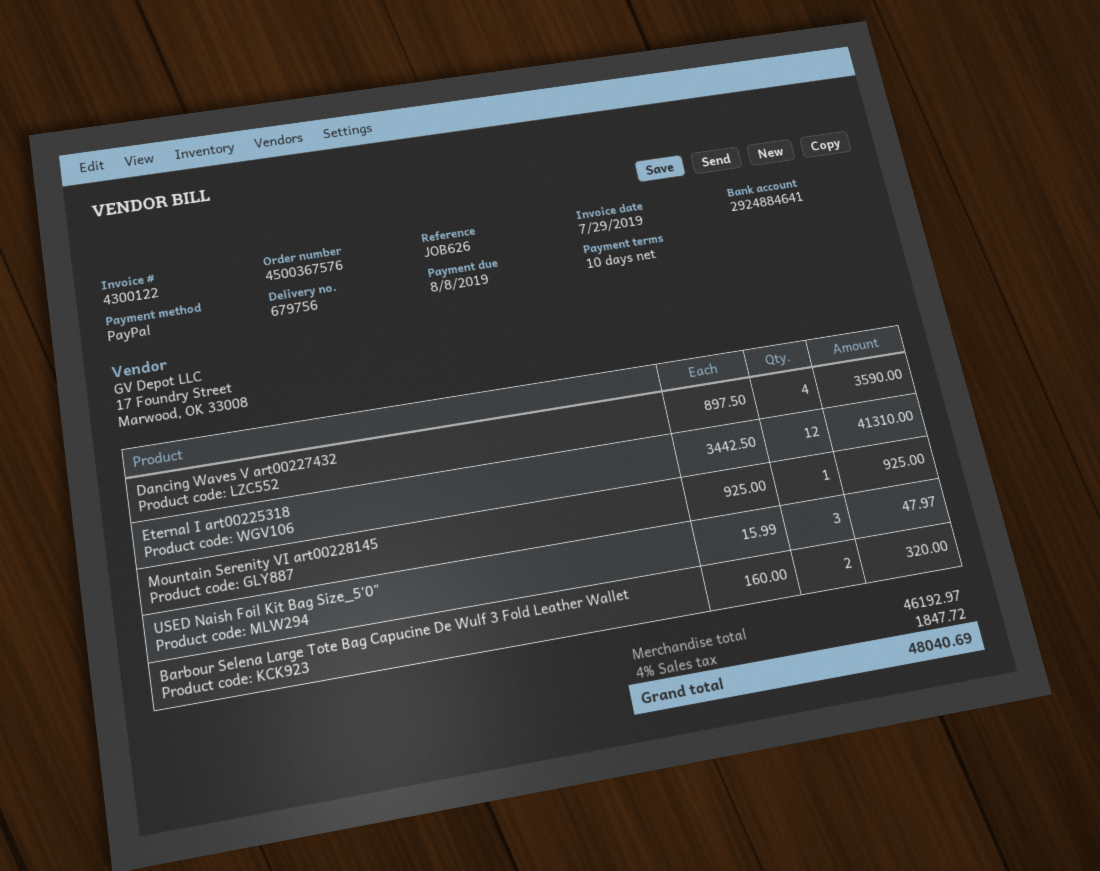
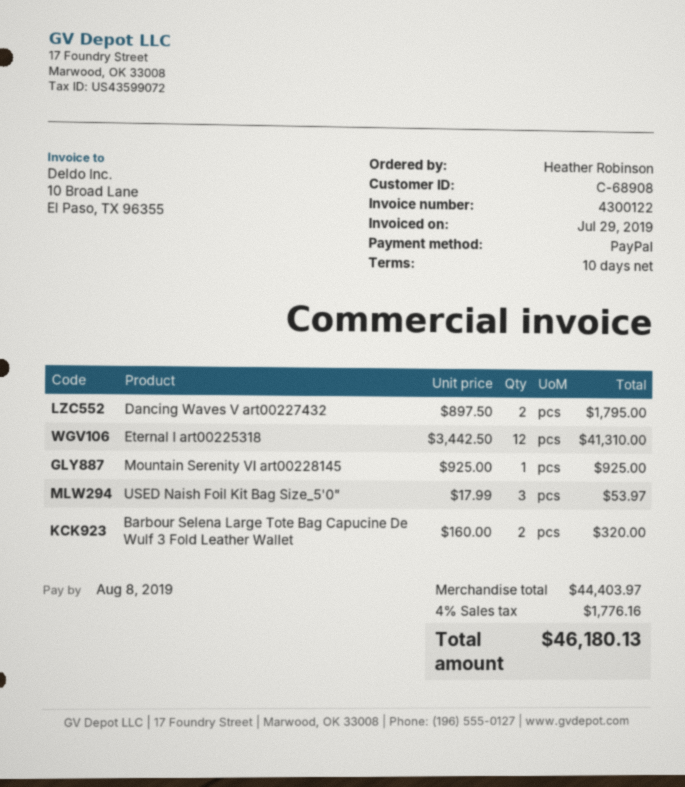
Dancing Waves V art00227432: 4 x 897.50 = 3590.00 -> 2 x 897.50 = 1795.00
USED Naish Foil Kit Bag Size_5'0": 3 x 15.99 = 47.97 -> 3 x 17.99 = 53.97
subtotal: 46192.97 -> 44403.97
tax: 4% = 1847.72 -> 4% = 1776.16
total: 48040.69 -> 46180.13

